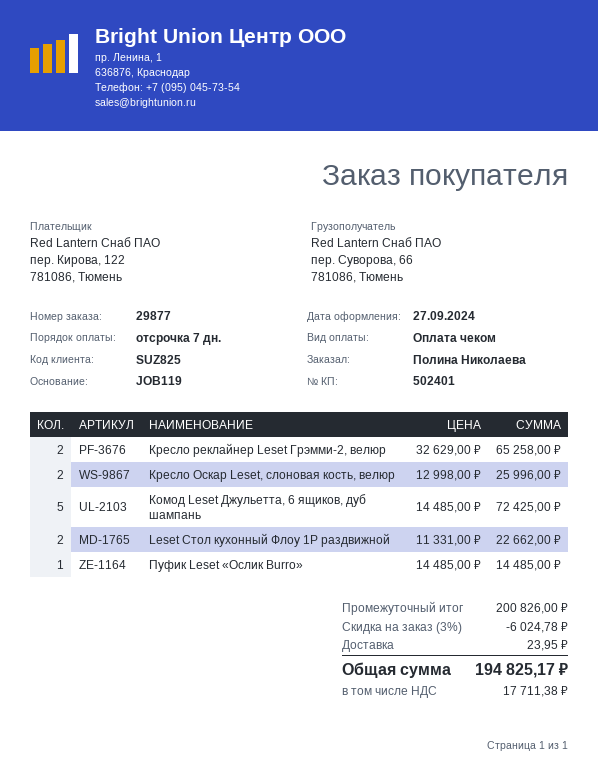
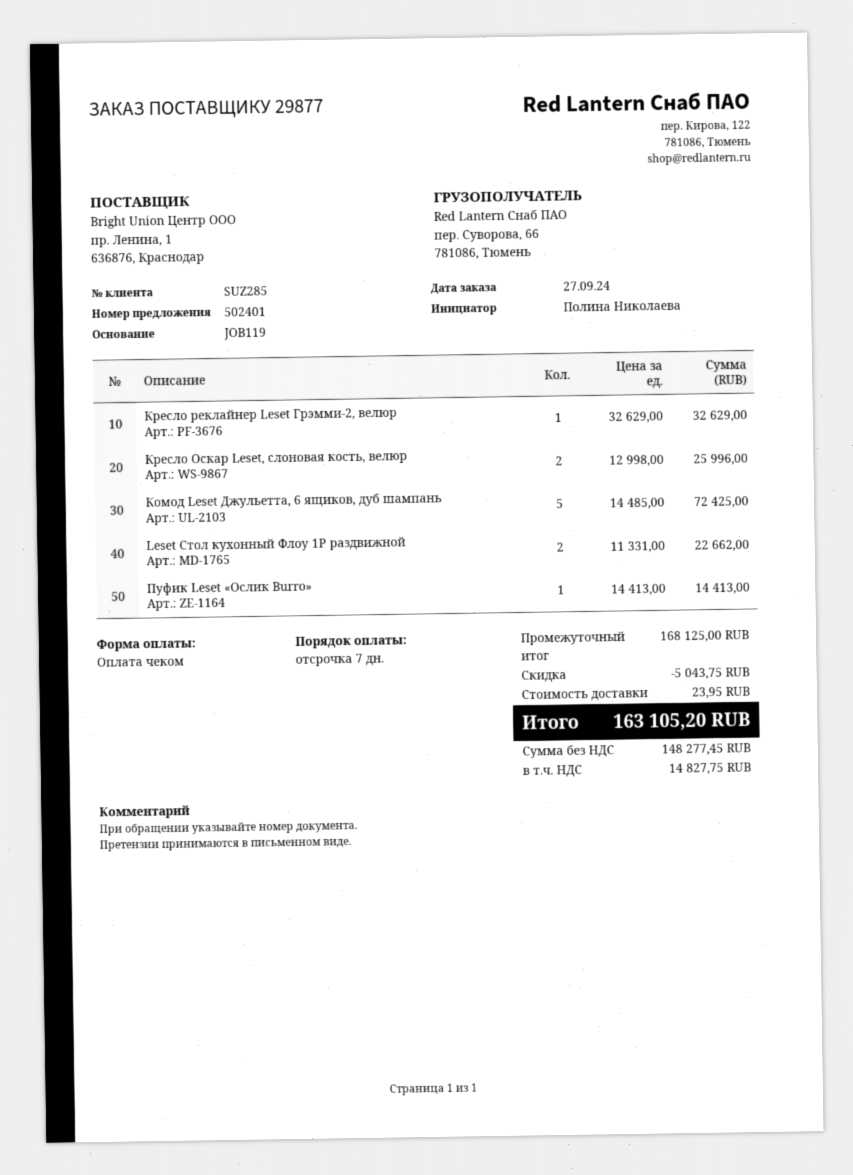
customer number: SUZ825 -> SUZ285
Кресло реклайнер Leset Грэмми-2, велюр: 2 x 32629.00 = 65258.00 -> 1 x 32629.00 = 32629.00
Пуфик Leset «Ослик Burro»: 1 x 14485.00 = 14485.00 -> 1 x 14413.00 = 14413.00
subtotal: 200826.00 -> 168125.00
discount: 6024.78 -> 5043.75
tax: 17711.38 -> 14827.75
total: 194825.17 -> 163105.20

